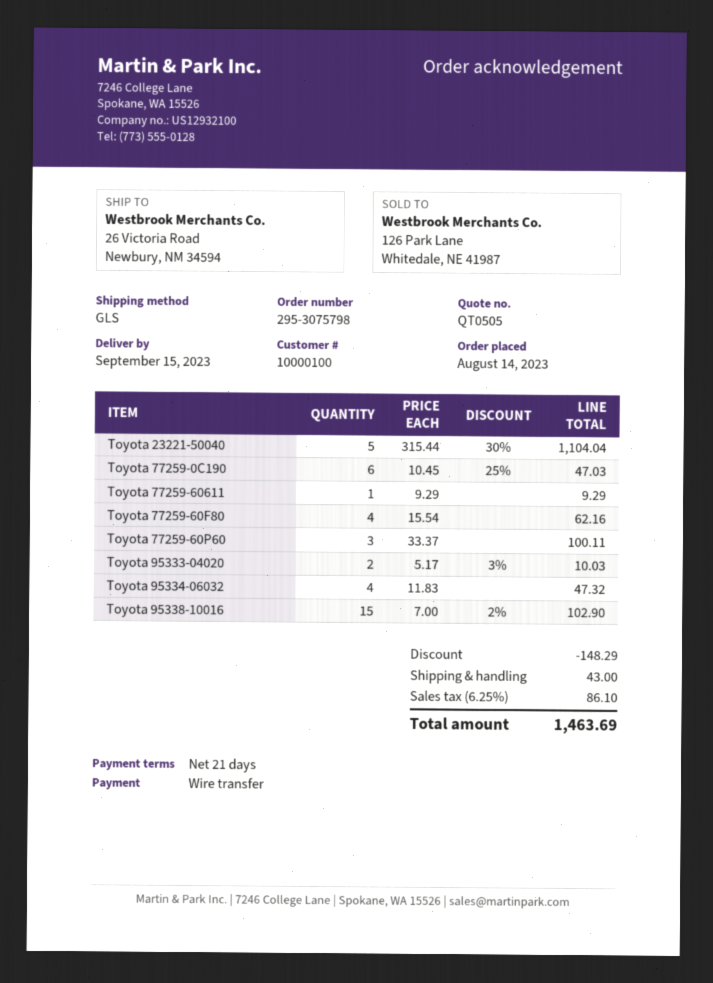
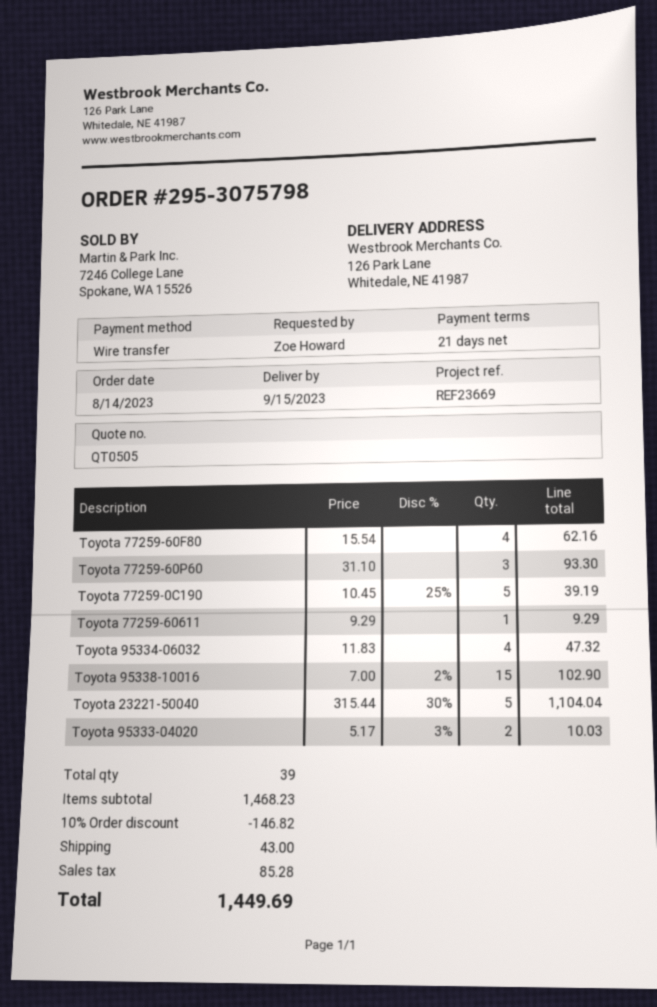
ship to: 26 Victoria Road, Newbury, NM 34594 -> 126 Park Lane, Whitedale, NE 41987
Toyota 77259-0C190: 6 x 10.45 - 25% = 47.03 -> 5 x 10.45 - 25% = 39.19
Toyota 77259-60P60: 3 x 33.37 = 100.11 -> 3 x 31.10 = 93.30
discount: 148.29 -> 146.82
tax: 86.10 -> 85.28
total: 1463.69 -> 1449.69

